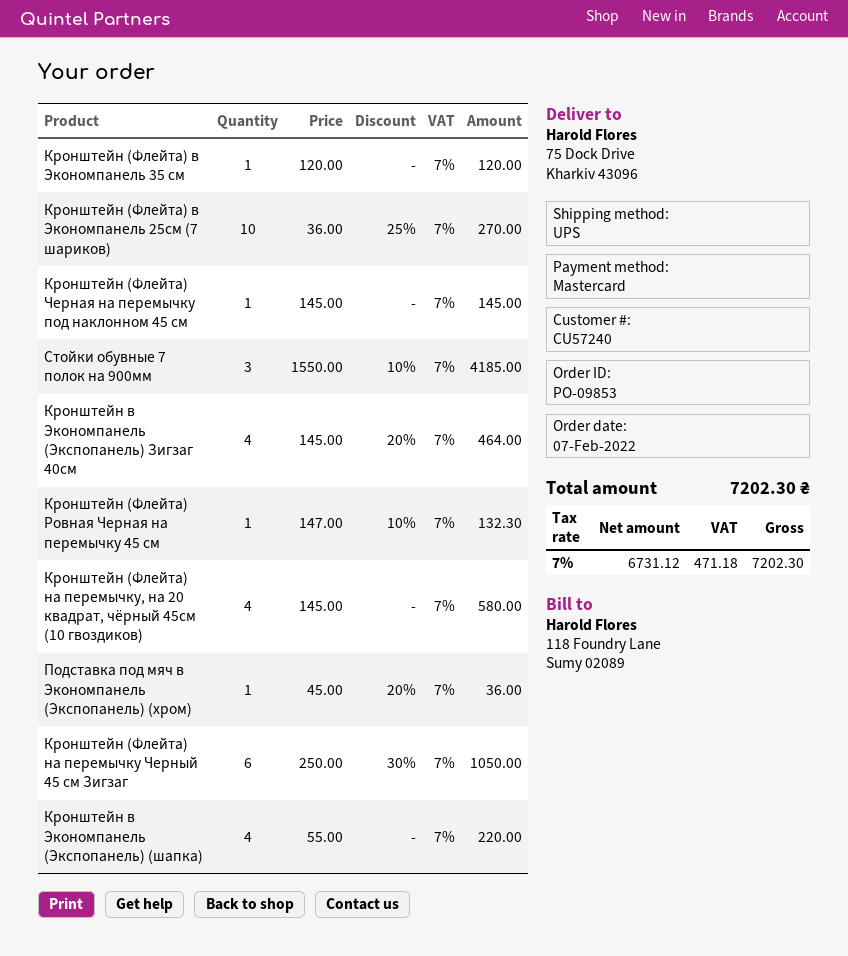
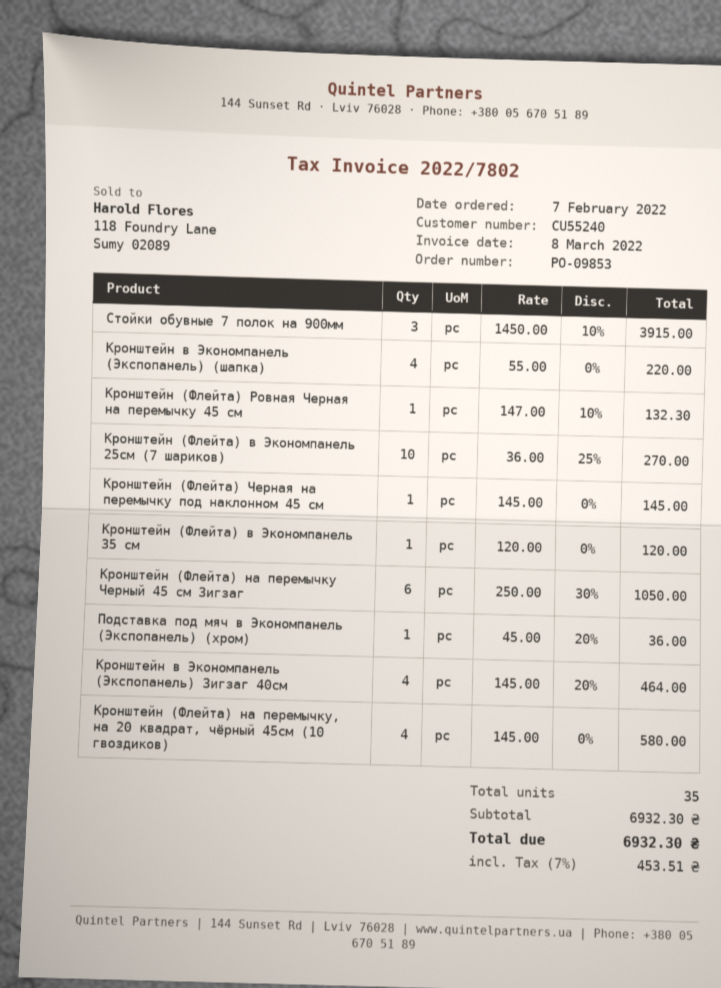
customer number: CU57240 -> CU55240
Стойки обувные 7 полок на 900мм: 3 x 1550.00 - 10% = 4185.00 -> 3 x 1450.00 - 10% = 3915.00
tax: 7% = 471.18 -> 7% = 453.51
total: 7202.30 -> 6932.30

